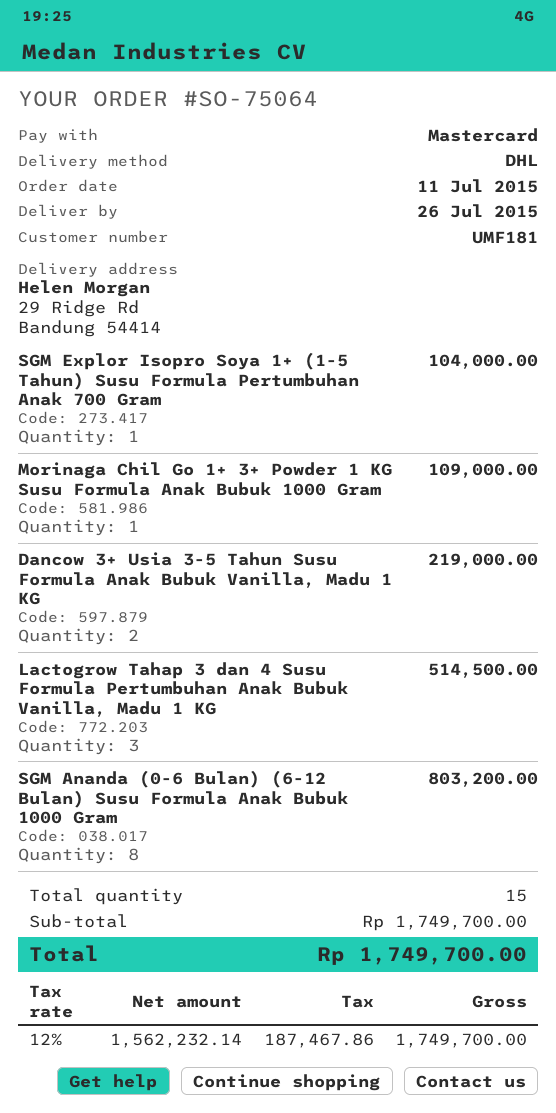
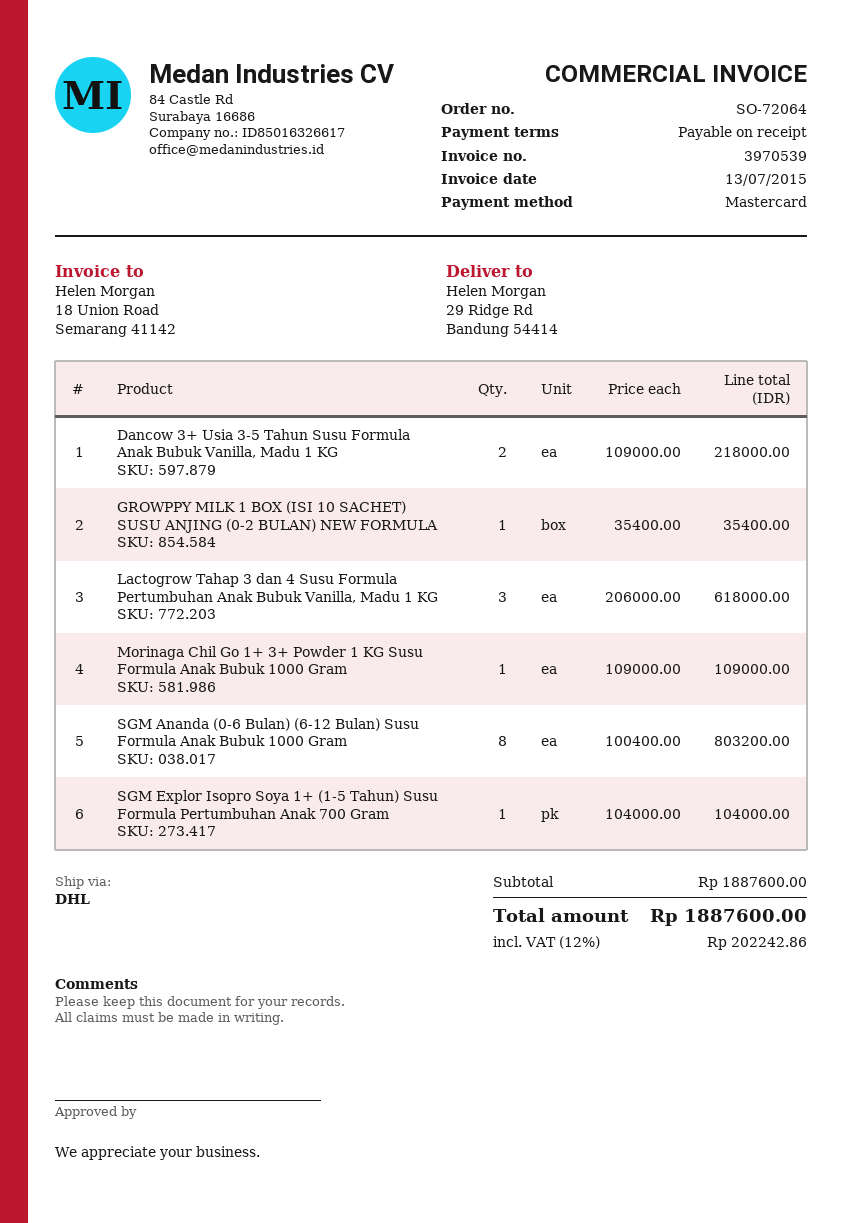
order number: SO-75064 -> SO-72064
Dancow 3+ Usia 3-5 Tahun Susu Formula Anak Bubuk Vanilla, Madu 1 KG: 2 for 219000.00 -> 2 for 218000.00
Lactogrow Tahap 3 dan 4 Susu Formula Pertumbuhan Anak Bubuk Vanilla, Madu 1 KG: 3 for 514500.00 -> 3 for 618000.00
GROWPPY MILK 1 BOX (ISI 10 SACHET) SUSU ANJING (0-2 BULAN) NEW FORMULA: none -> 1 for 35400.00
subtotal: 1749700.00 -> 1887600.00
tax: 12% = 187467.86 -> 12% = 202242.86
total: 1749700.00 -> 1887600.00

